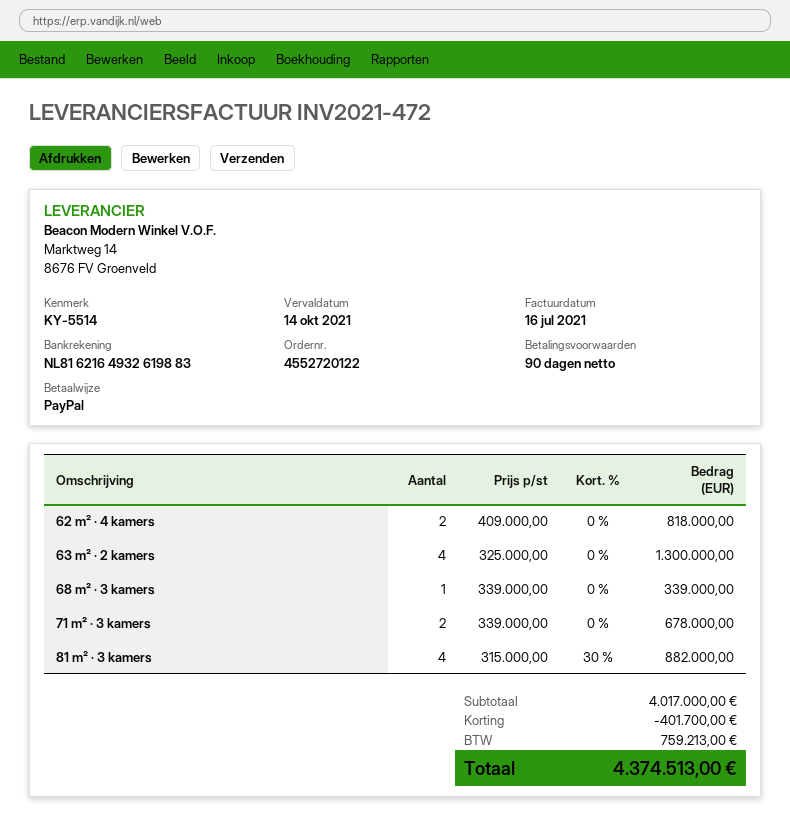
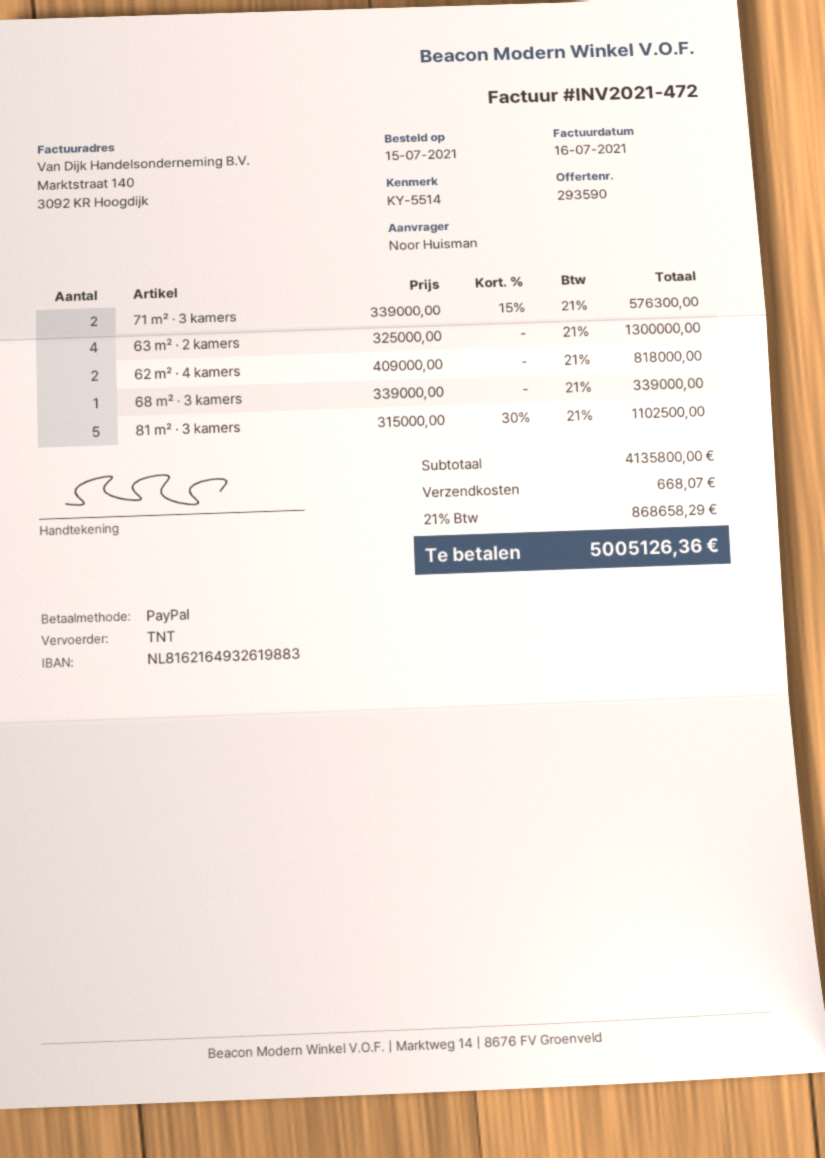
71 m² · 3 kamers: 2 x 339000.00 = 678000.00 -> 2 x 339000.00 - 15% = 576300.00
81 m² · 3 kamers: 4 x 315000.00 - 30% = 882000.00 -> 5 x 315000.00 - 30% = 1102500.00
subtotal: 4017000.00 -> 4135800.00
discount: 401700.00 -> none
shipping: none -> 668.07
tax: 759213.00 -> 868658.29
total: 4374513.00 -> 5005126.36

